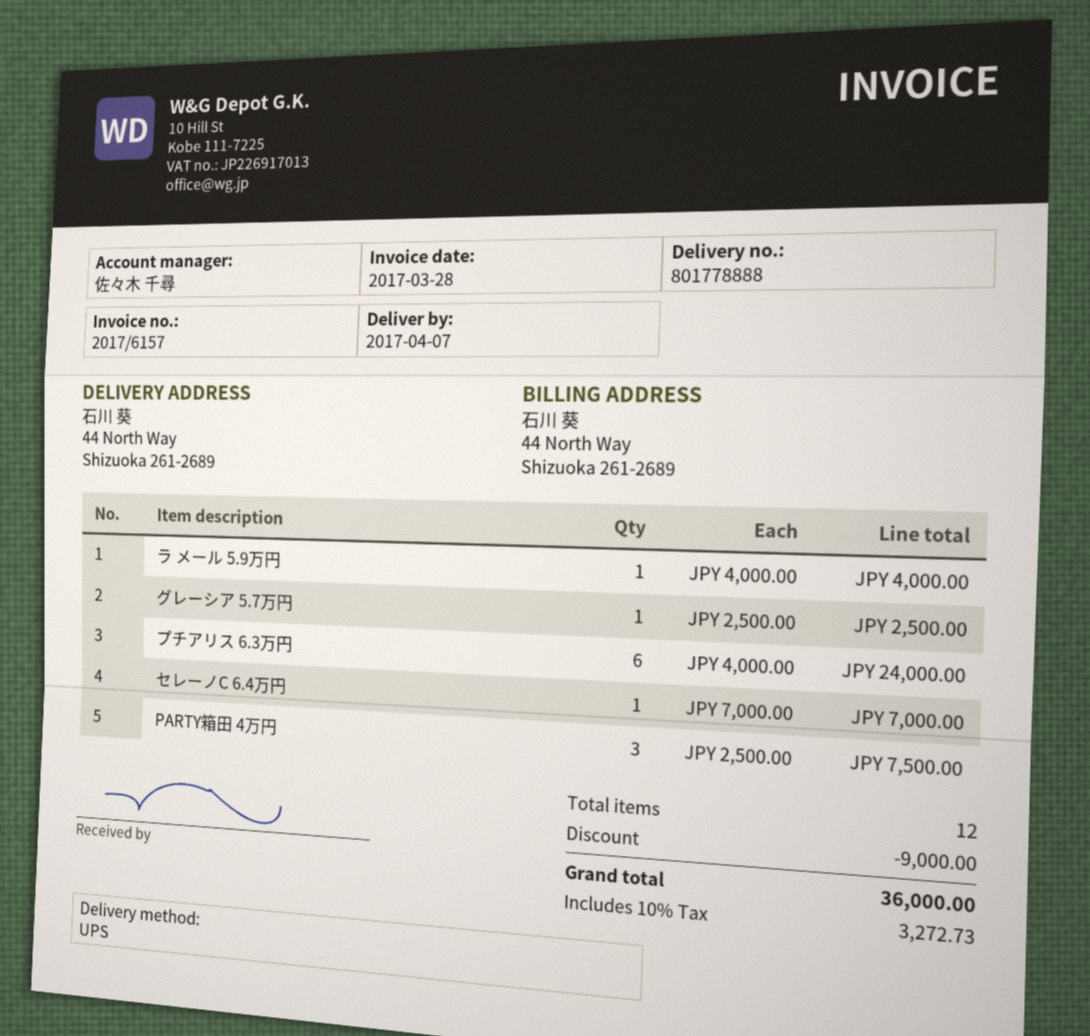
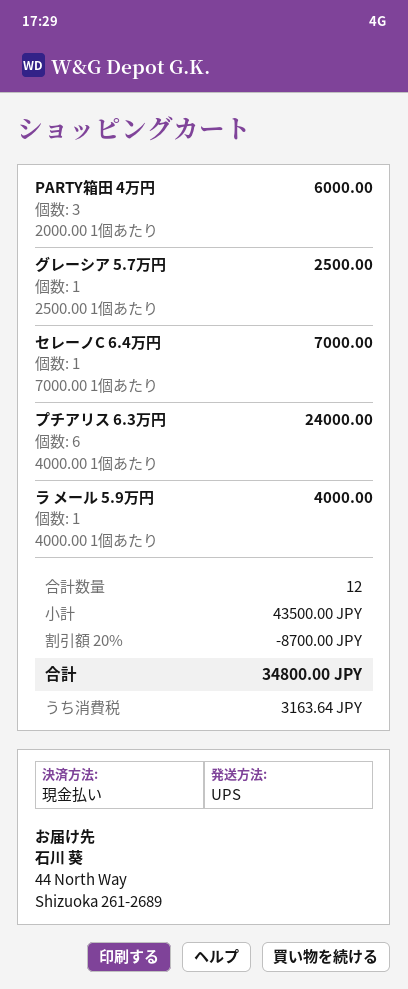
PARTY箱田 4万円: 3 x 2500.00 = 7500.00 -> 3 x 2000.00 = 6000.00
discount: 9000.00 -> 8700.00
tax: 3272.73 -> 3163.64
total: 36000.00 -> 34800.00

